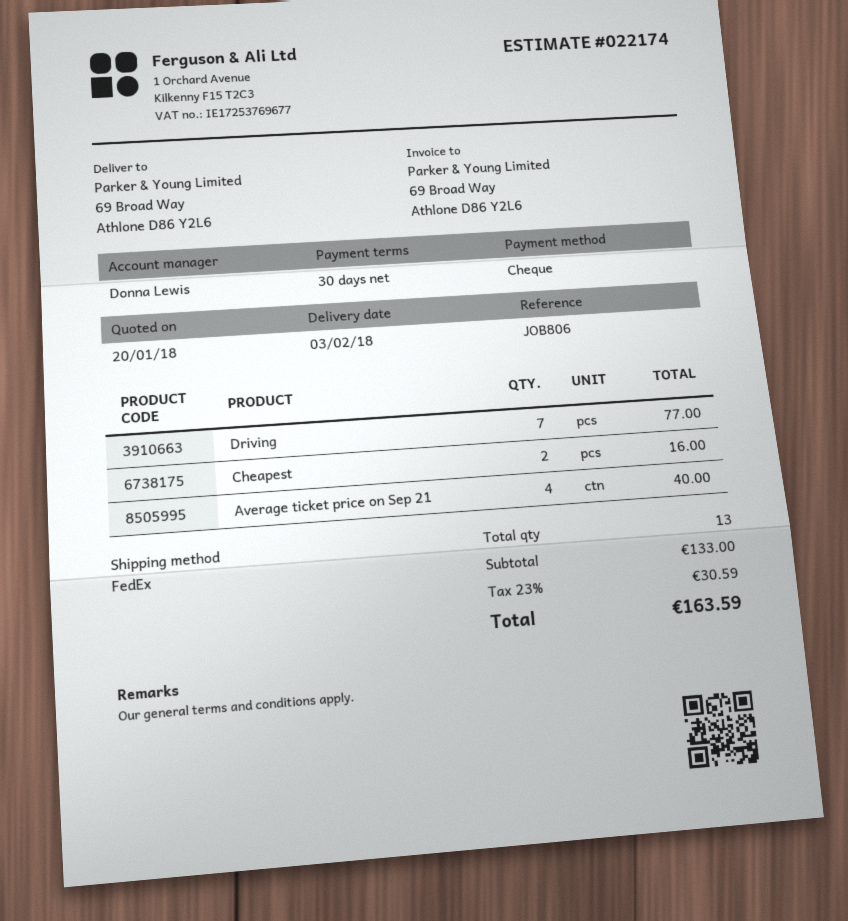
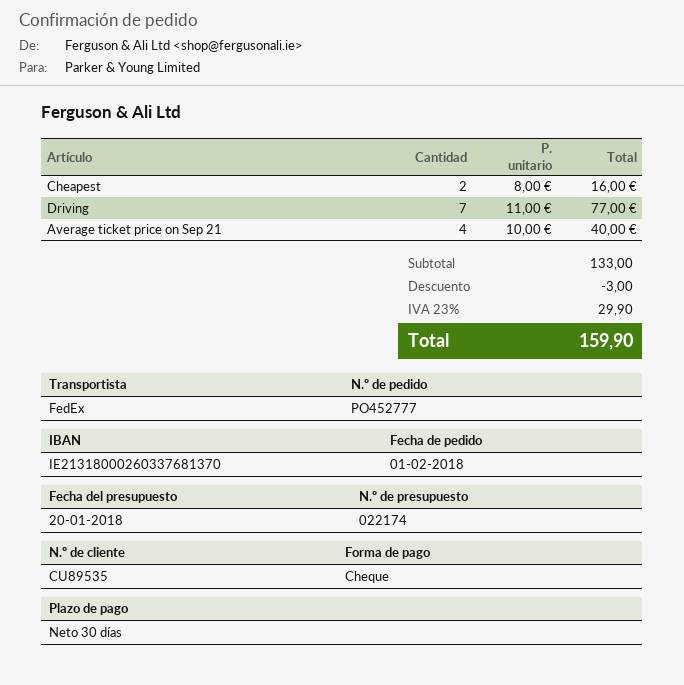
discount: none -> 3.00
tax: 23% = 30.59 -> 23% = 29.90
total: 163.59 -> 159.90

